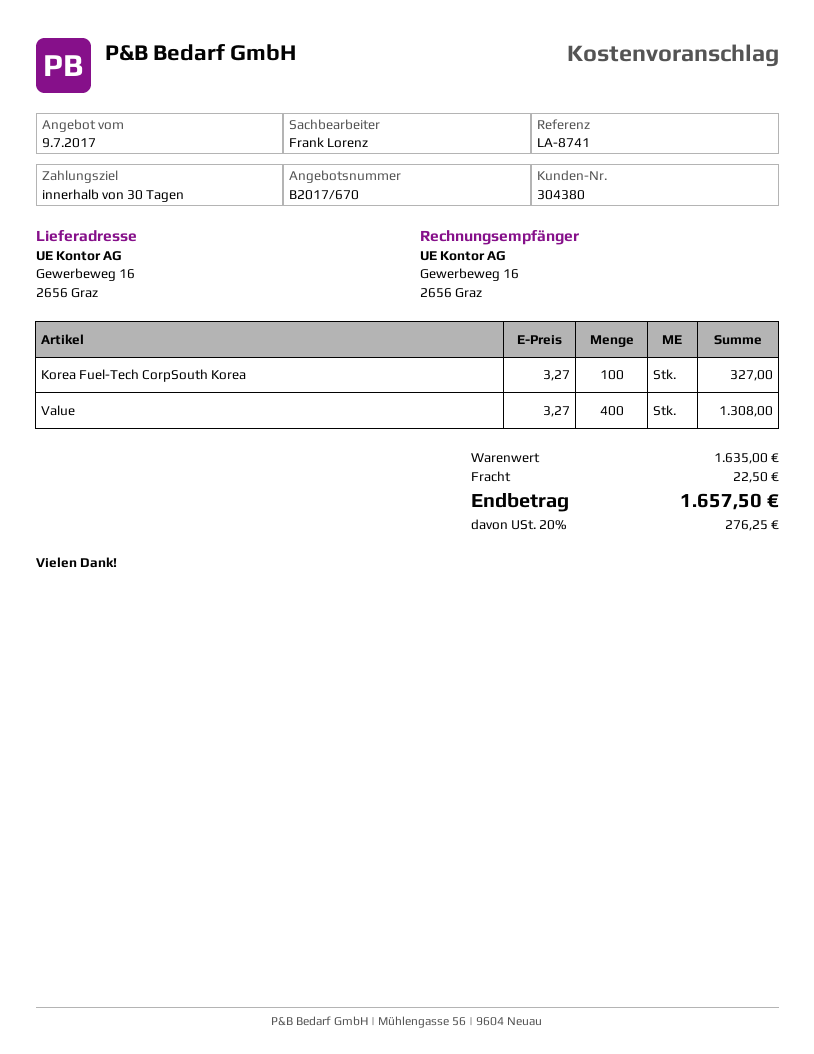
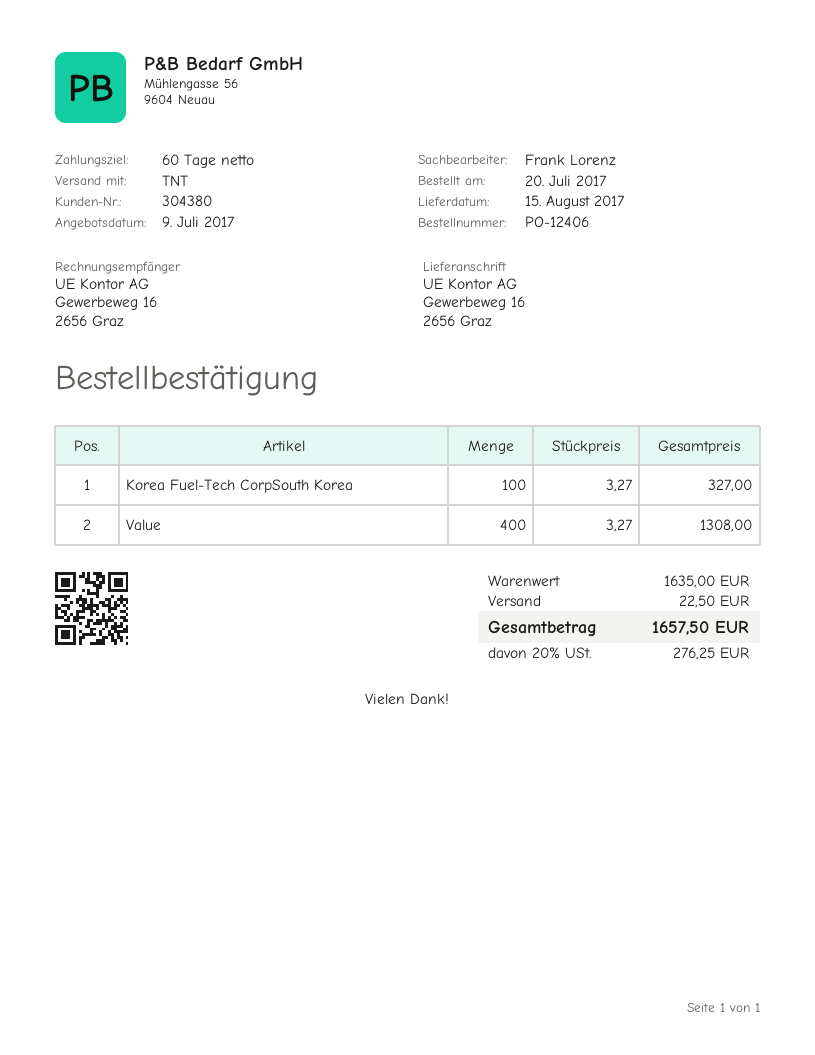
payment terms: 30 days -> 60 days

